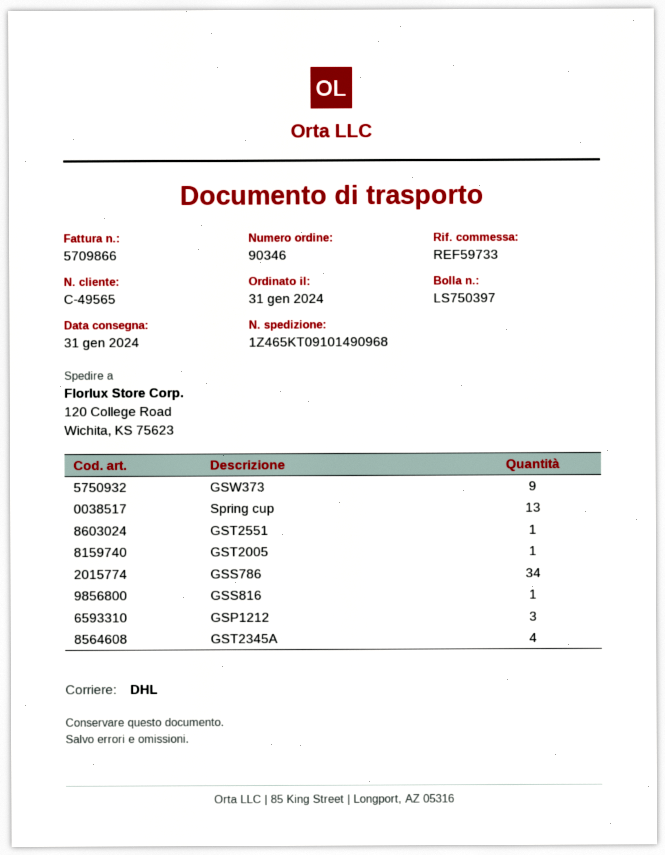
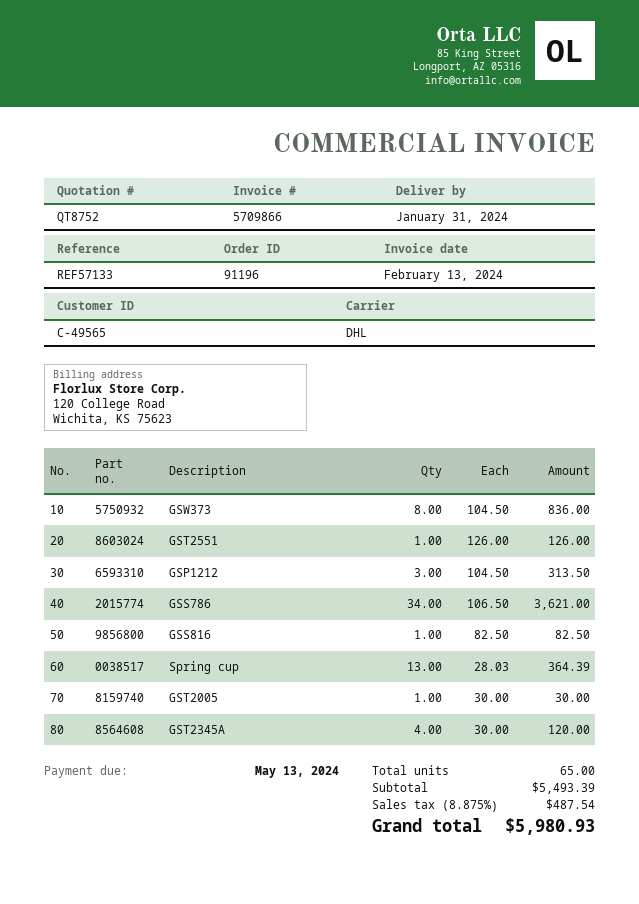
order number: 90346 -> 91196
reference: REF59733 -> REF57133
GSW373: 9 -> 8

